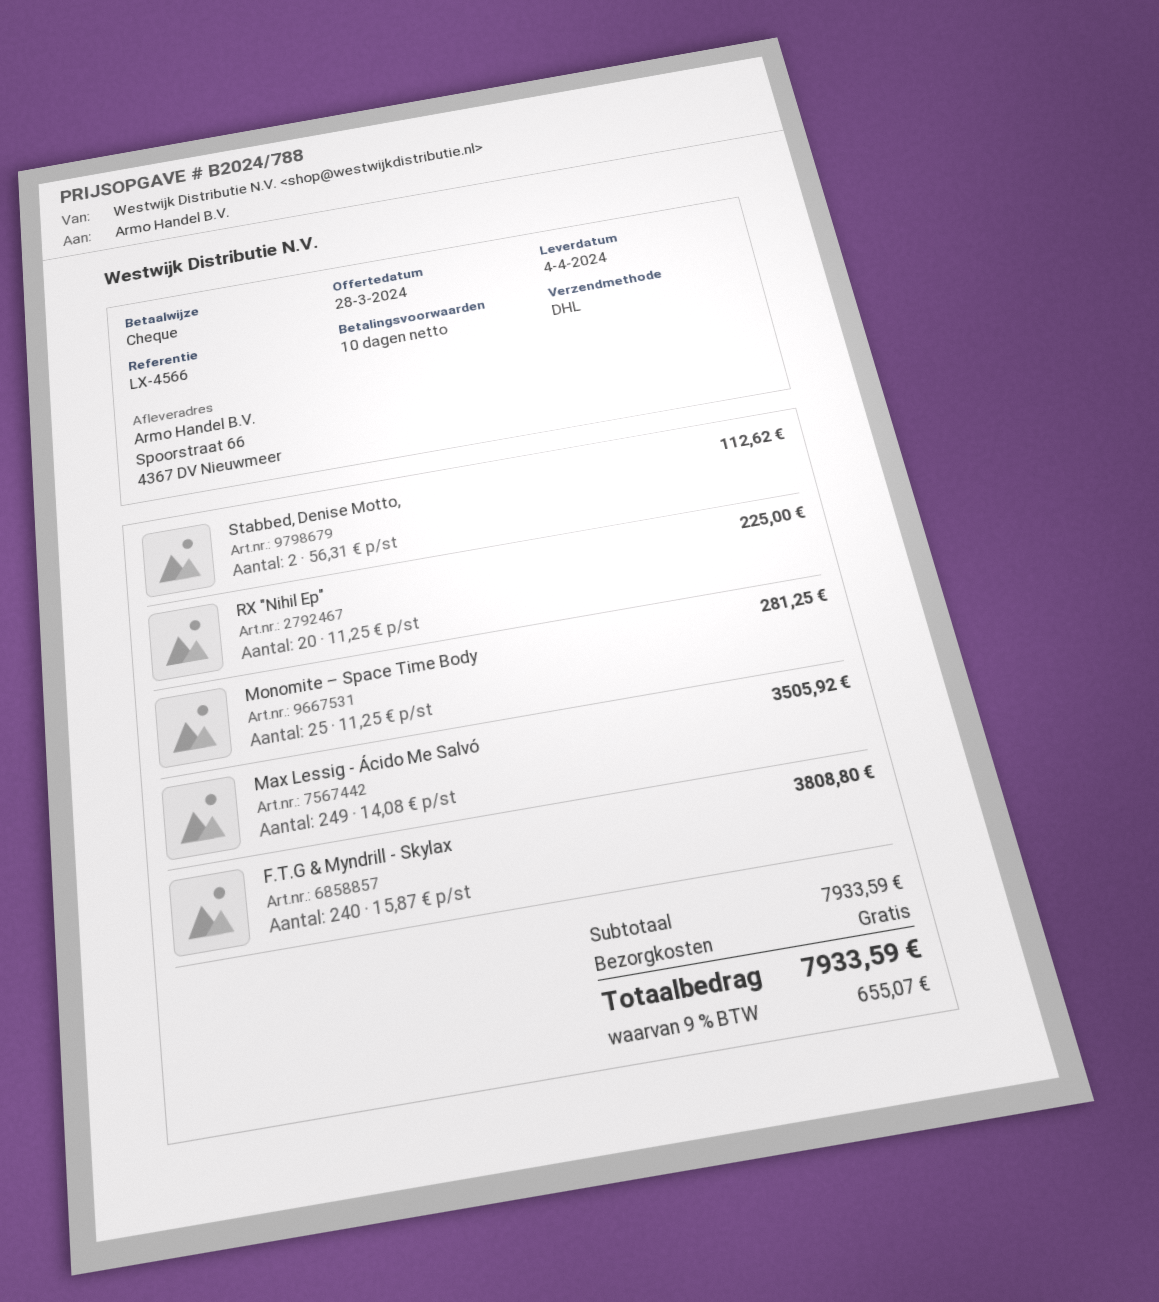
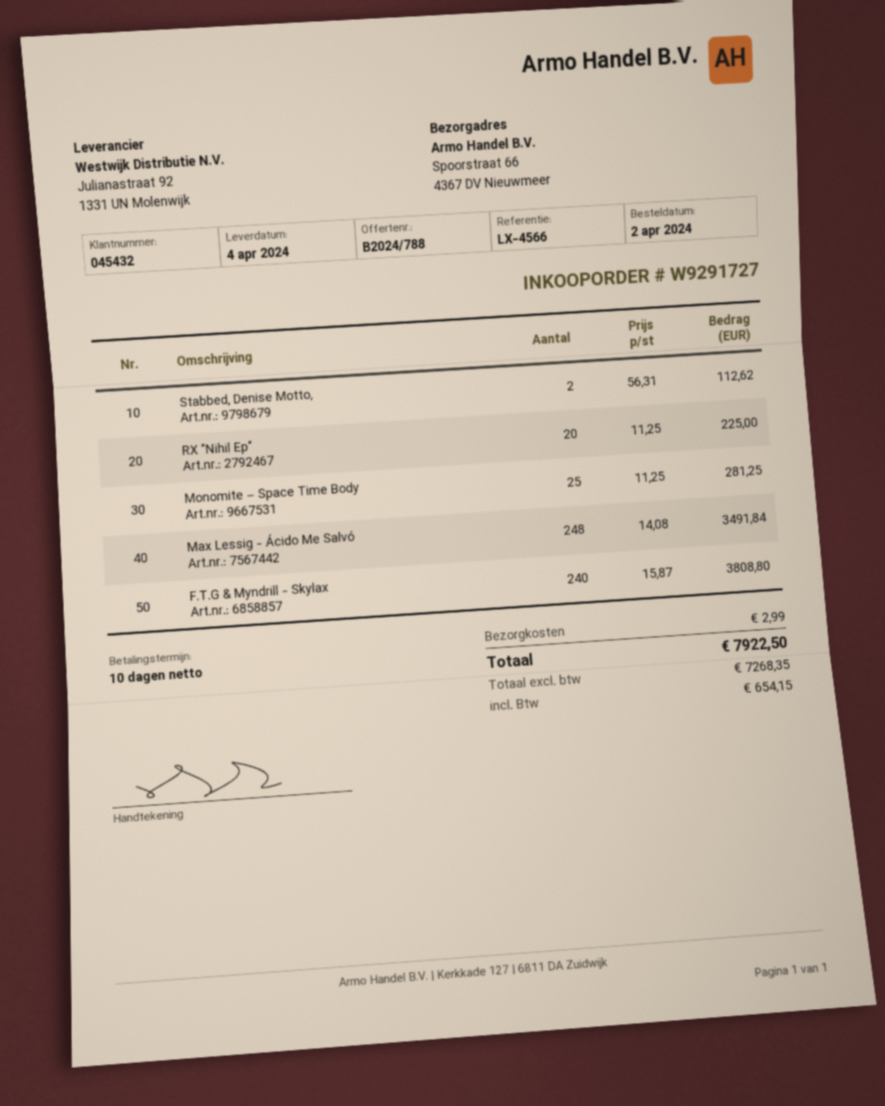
Max Lessig - Ácido Me Salvó: 249 x 14.08 = 3505.92 -> 248 x 14.08 = 3491.84
shipping: 0.00 -> 2.99
tax: 655.07 -> 654.15
total: 7933.59 -> 7922.50

